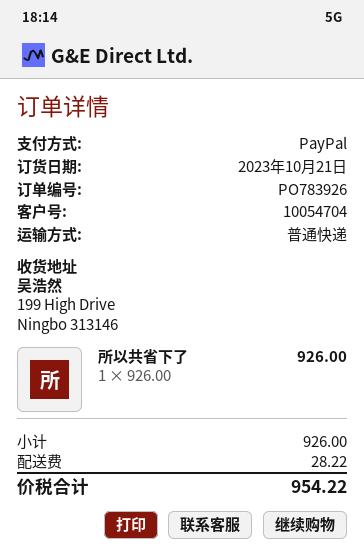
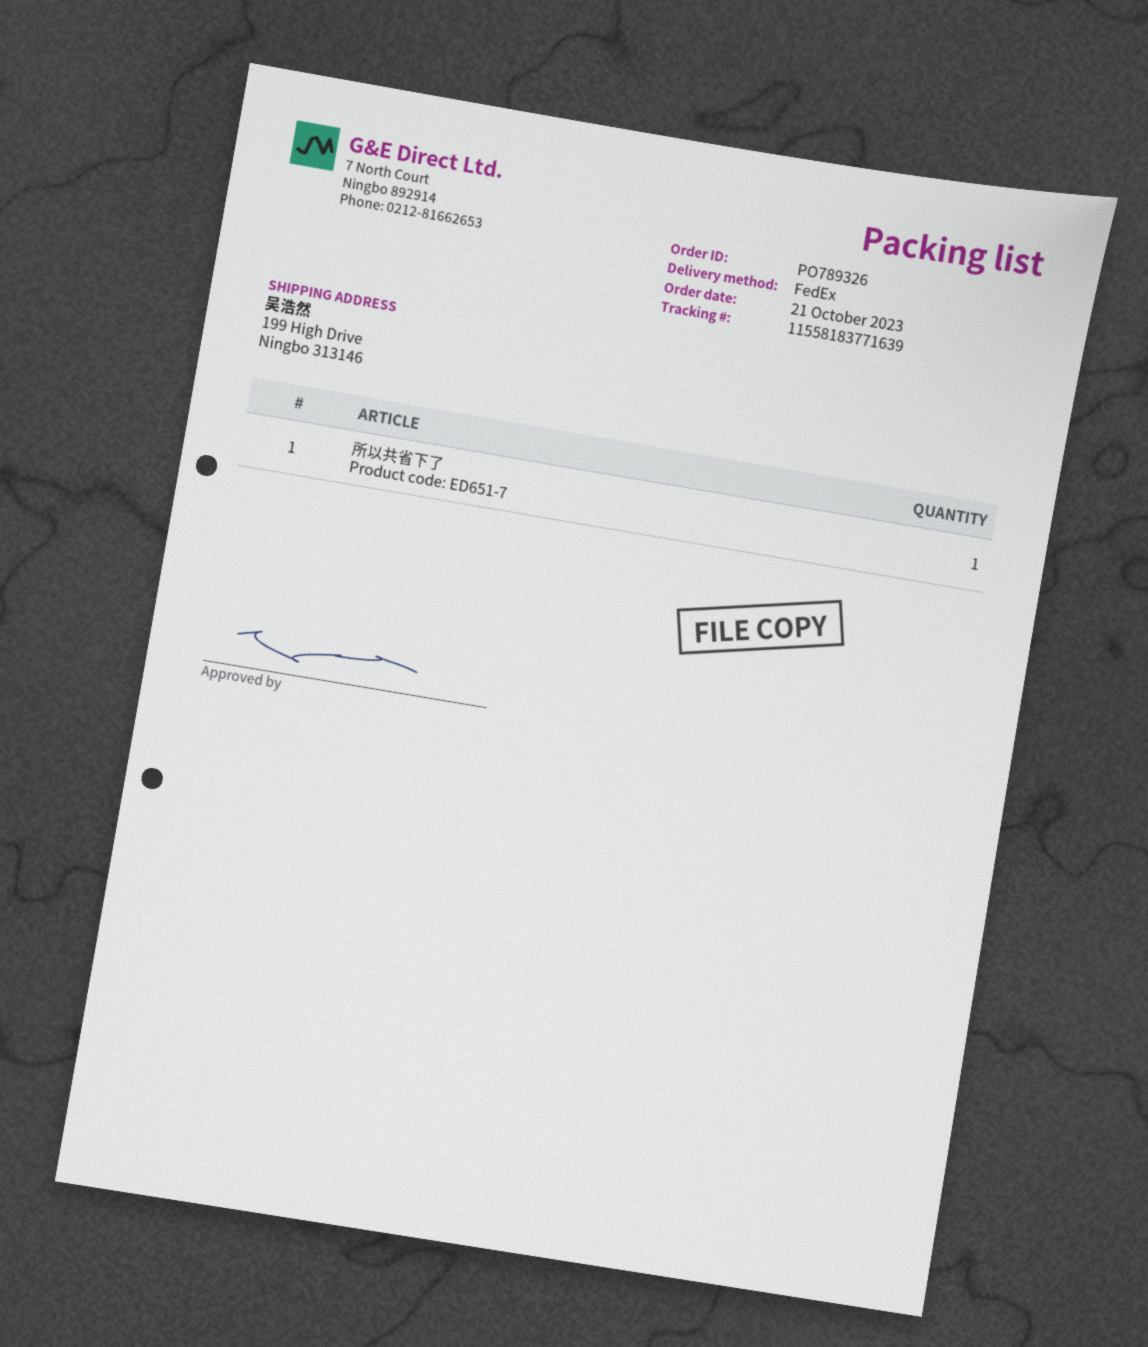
order number: PO783926 -> PO789326
shipping method: standard -> FedEx

